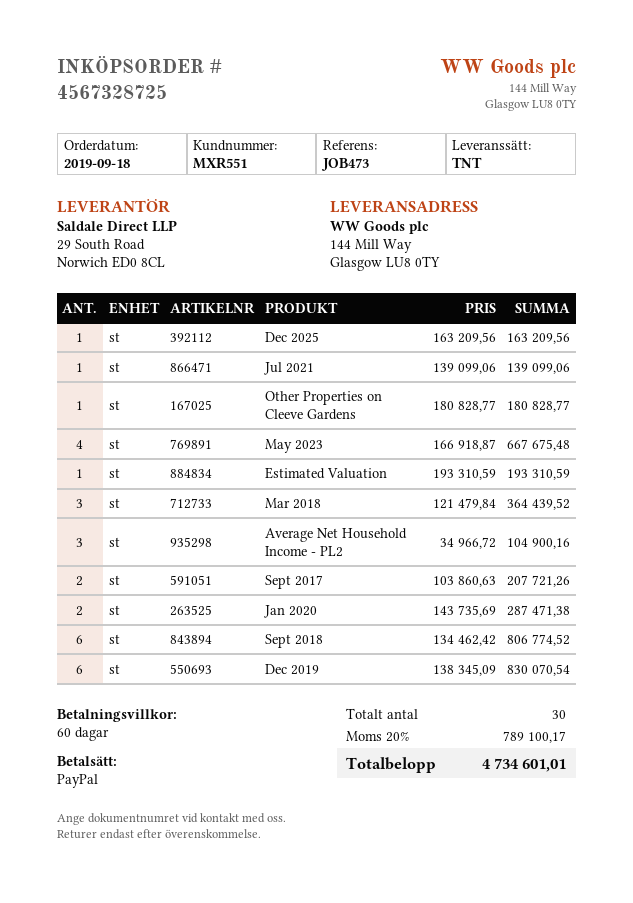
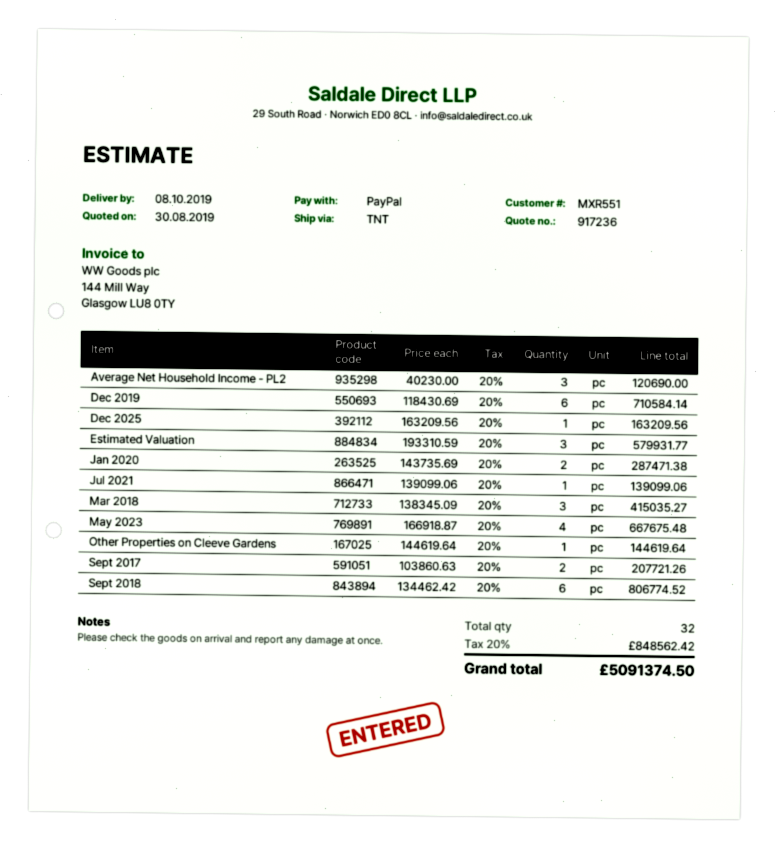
Other Properties on Cleeve Gardens: 1 x 180828.77 = 180828.77 -> 1 x 144619.64 = 144619.64
Estimated Valuation: 1 x 193310.59 = 193310.59 -> 3 x 193310.59 = 579931.77
Mar 2018: 3 x 121479.84 = 364439.52 -> 3 x 138345.09 = 415035.27
Average Net Household Income - PL2: 3 x 34966.72 = 104900.16 -> 3 x 40230.00 = 120690.00
Dec 2019: 6 x 138345.09 = 830070.54 -> 6 x 118430.69 = 710584.14
total quantity: 30 -> 32
tax: 20% = 789100.17 -> 20% = 848562.42
total: 4734601.01 -> 5091374.50

